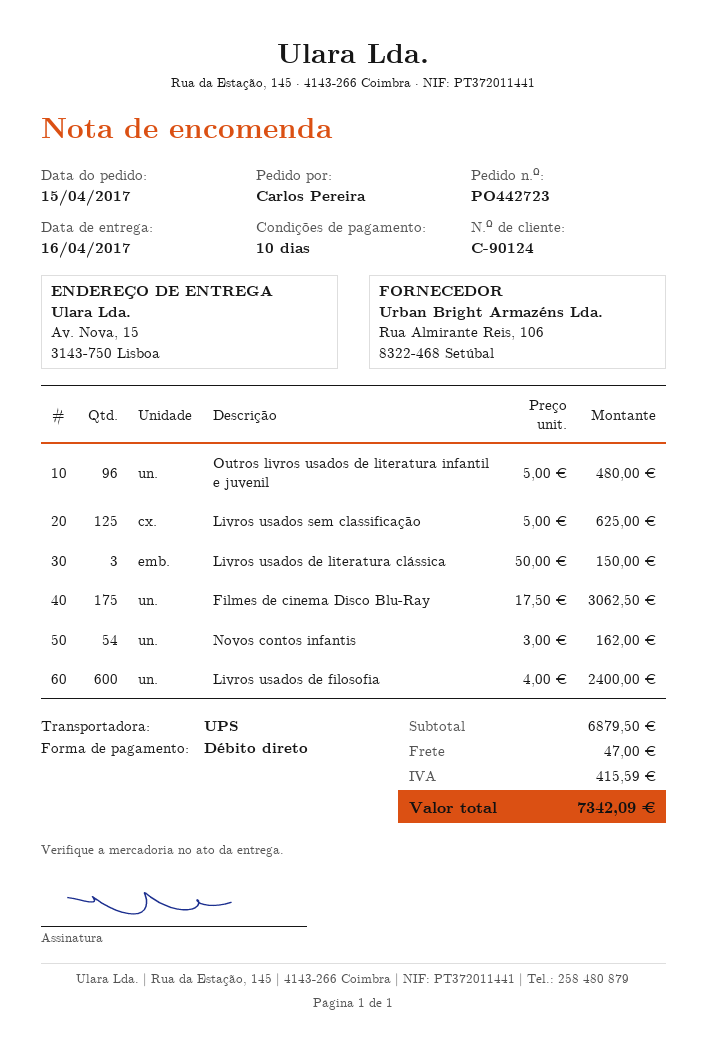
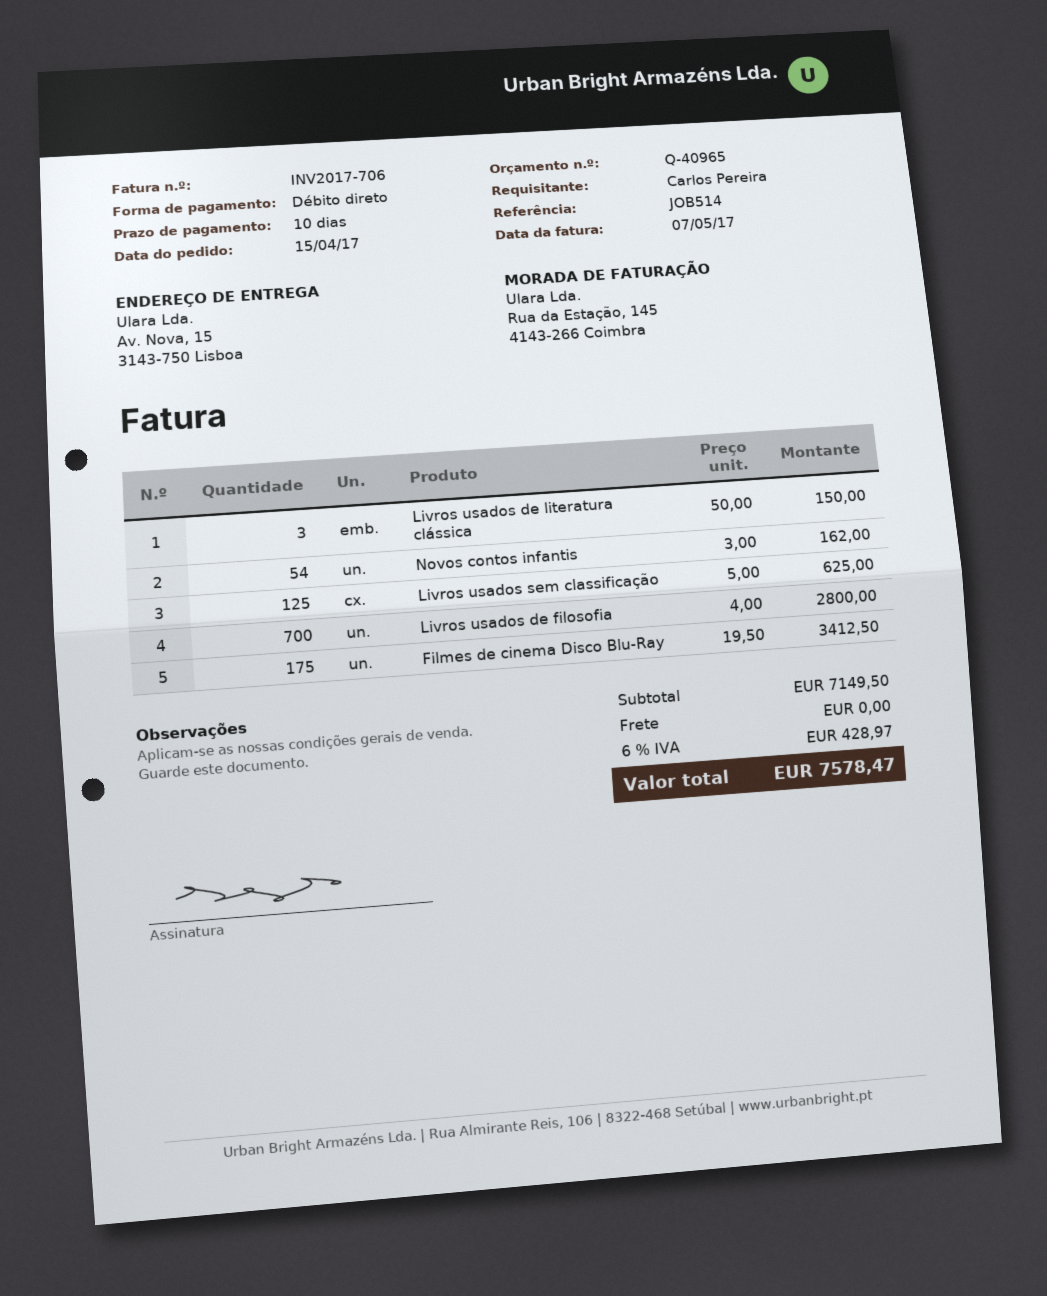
Outros livros usados de literatura infantil e juvenil: 96 x 5.00 = 480.00 -> none
Filmes de cinema Disco Blu-Ray: 175 x 17.50 = 3062.50 -> 175 x 19.50 = 3412.50
Livros usados de filosofia: 600 x 4.00 = 2400.00 -> 700 x 4.00 = 2800.00
subtotal: 6879.50 -> 7149.50
shipping: 47.00 -> 0.00
tax: 415.59 -> 428.97
total: 7342.09 -> 7578.47

